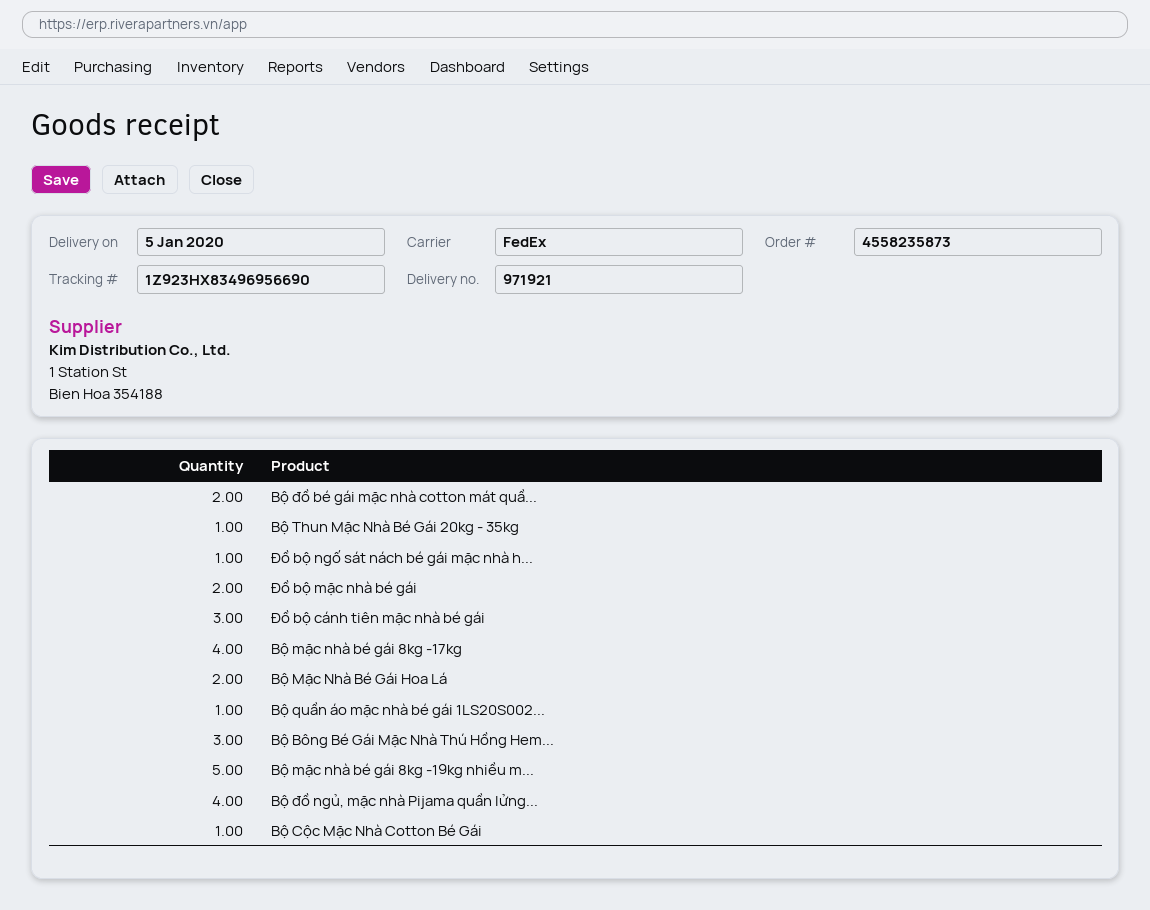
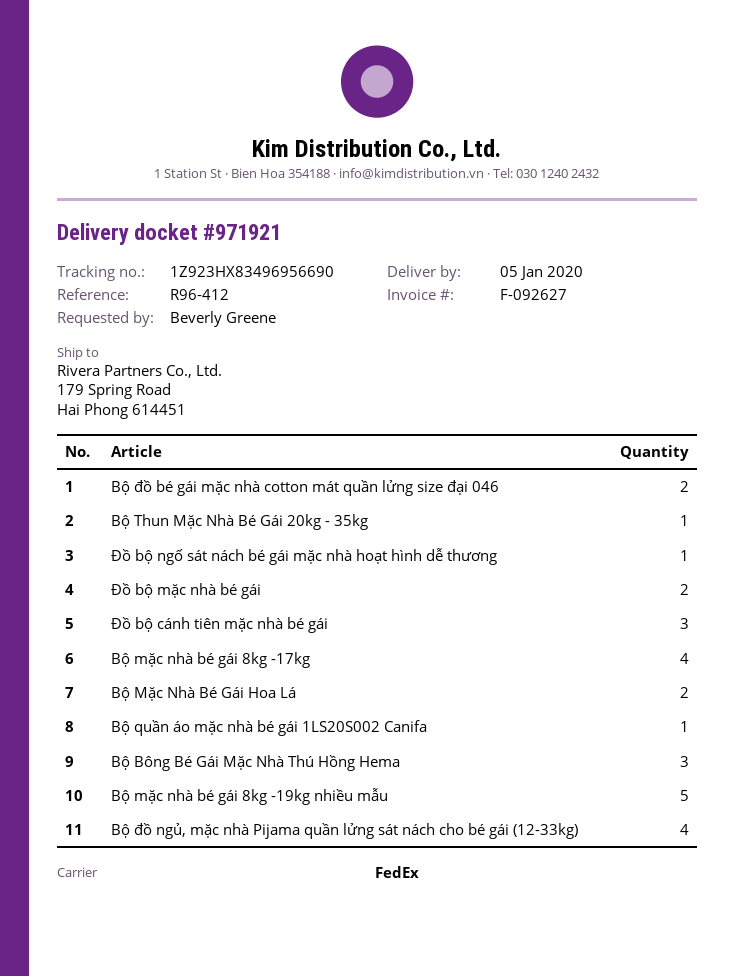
Bộ Cộc Mặc Nhà Cotton Bé Gái: 1 -> none

